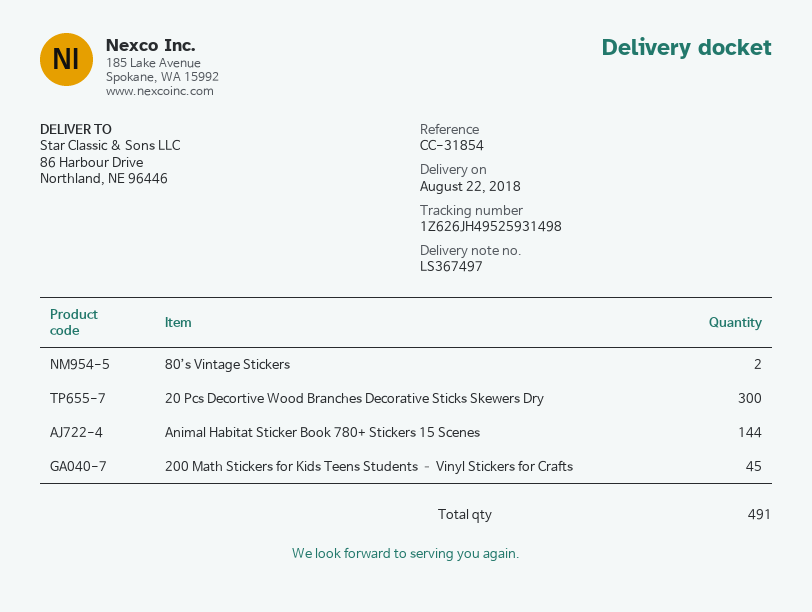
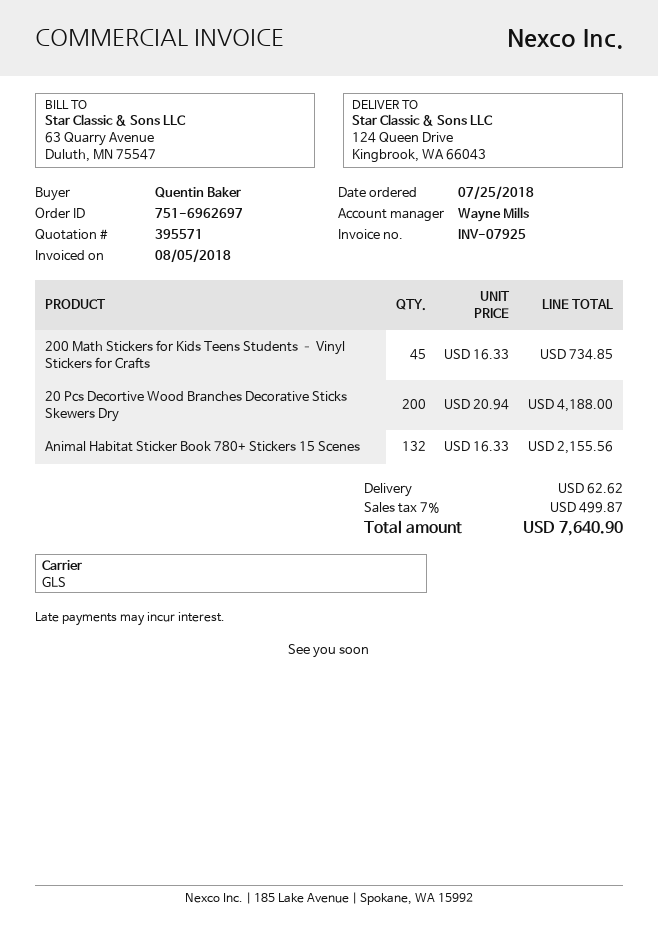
ship to: 86 Harbour Drive, Northland, NE 96446 -> 124 Queen Drive, Kingbrook, WA 66043
80’s Vintage Stickers: 2 -> none
20 Pcs Decortive Wood Branches Decorative Sticks Skewers Dry: 300 -> 200
Animal Habitat Sticker Book 780+ Stickers 15 Scenes: 144 -> 132

